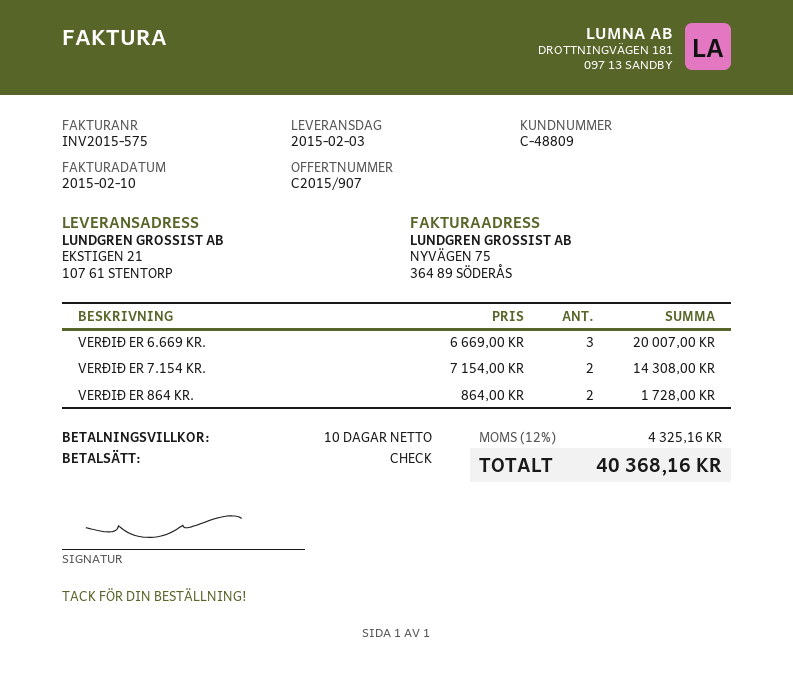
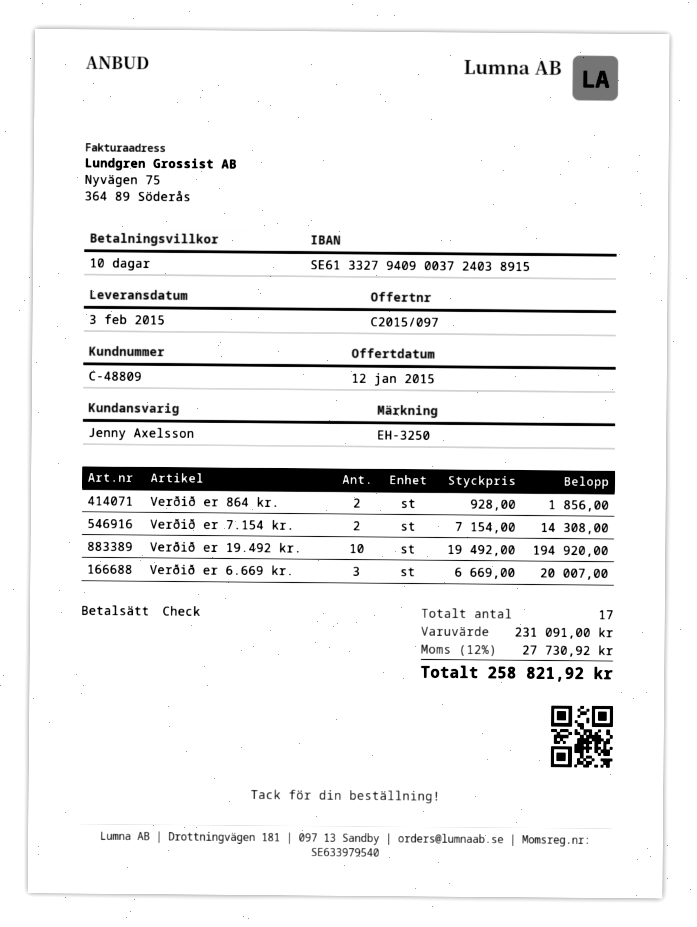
quote number: C2015/907 -> C2015/097
VERÐIÐ ER 864 KR.: 2 x 864.00 = 1728.00 -> 2 x 928.00 = 1856.00
Verðið er 19.492 kr.: none -> 10 x 19492.00 = 194920.00
tax: 12% = 4325.16 -> 12% = 27730.92
total: 40368.16 -> 258821.92

